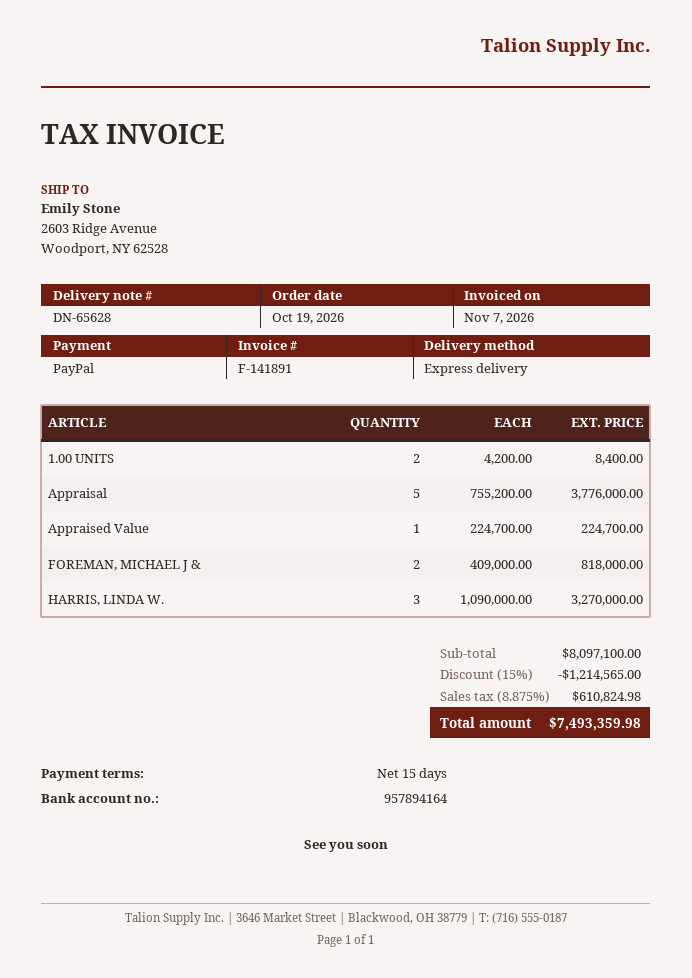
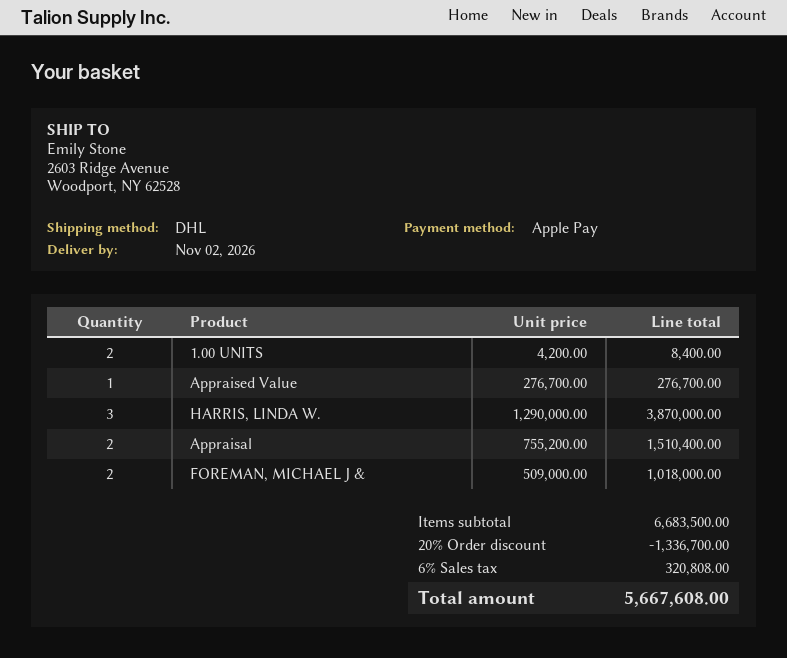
payment method: PayPal -> Apple Pay
shipping method: express -> DHL
Appraisal: 5 x 755200.00 = 3776000.00 -> 2 x 755200.00 = 1510400.00
Appraised Value: 1 x 224700.00 = 224700.00 -> 1 x 276700.00 = 276700.00
FOREMAN, MICHAEL J &: 2 x 409000.00 = 818000.00 -> 2 x 509000.00 = 1018000.00
HARRIS, LINDA W.: 3 x 1090000.00 = 3270000.00 -> 3 x 1290000.00 = 3870000.00
subtotal: 8097100.00 -> 6683500.00
discount: 15% = 1214565.00 -> 20% = 1336700.00
tax: 8.875% = 610824.98 -> 6% = 320808.00
total: 7493359.98 -> 5667608.00

